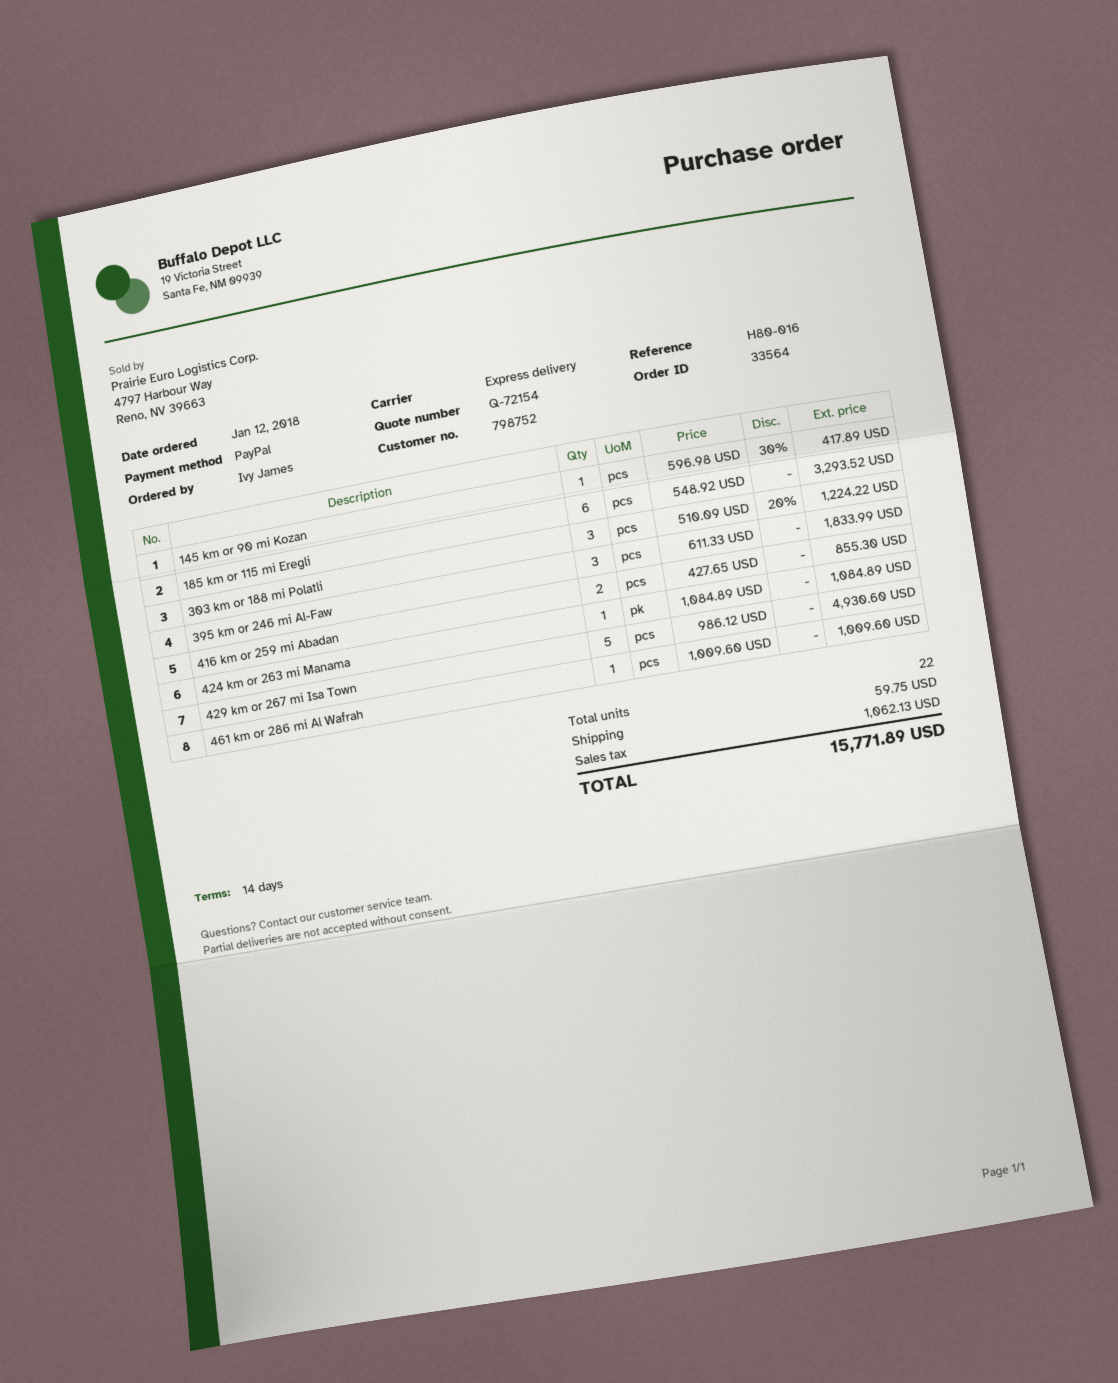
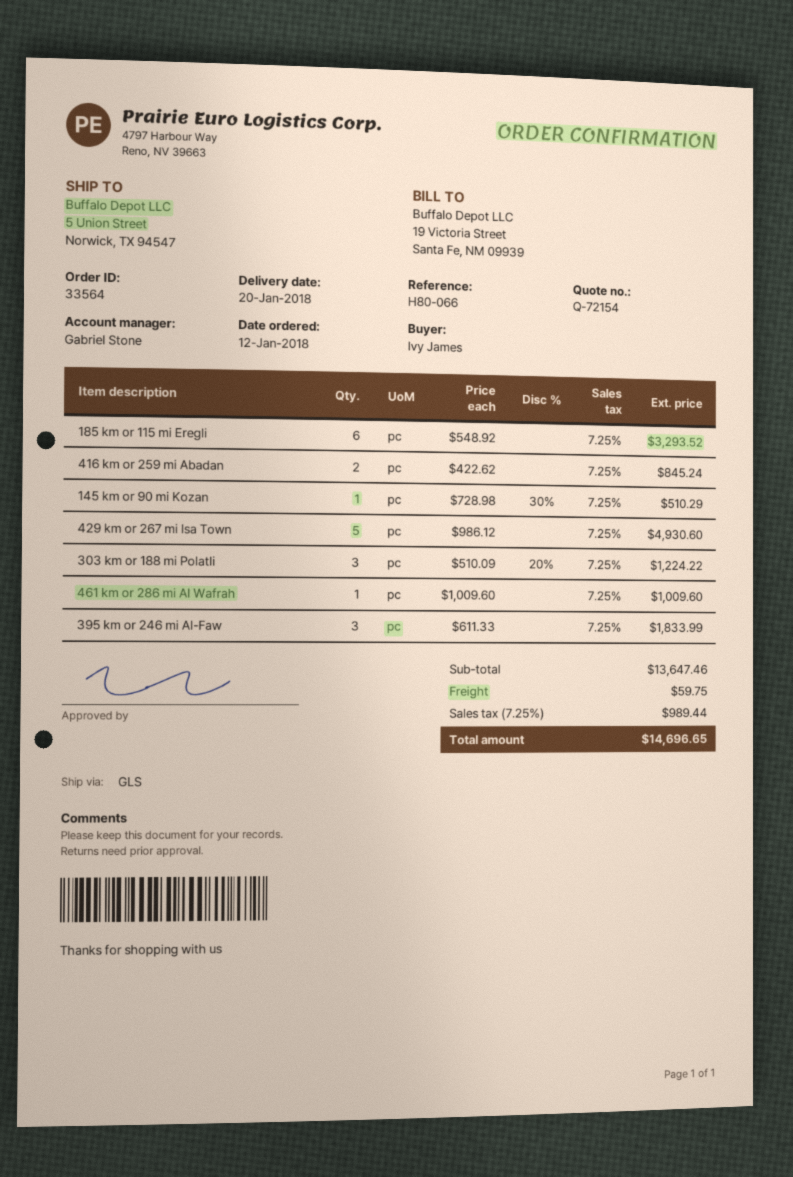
reference: H80-016 -> H80-066
shipping method: express -> GLS
145 km or 90 mi Kozan: 1 x 596.98 - 30% = 417.89 -> 1 x 728.98 - 30% = 510.29
416 km or 259 mi Abadan: 2 x 427.65 = 855.30 -> 2 x 422.62 = 845.24
424 km or 263 mi Manama: 1 x 1084.89 = 1084.89 -> none
tax: 1062.13 -> 989.44
total: 15771.89 -> 14696.65

